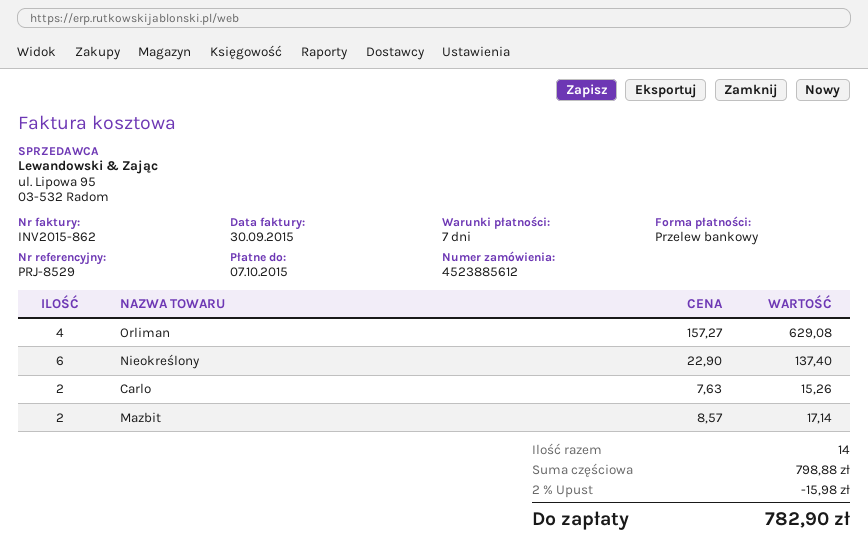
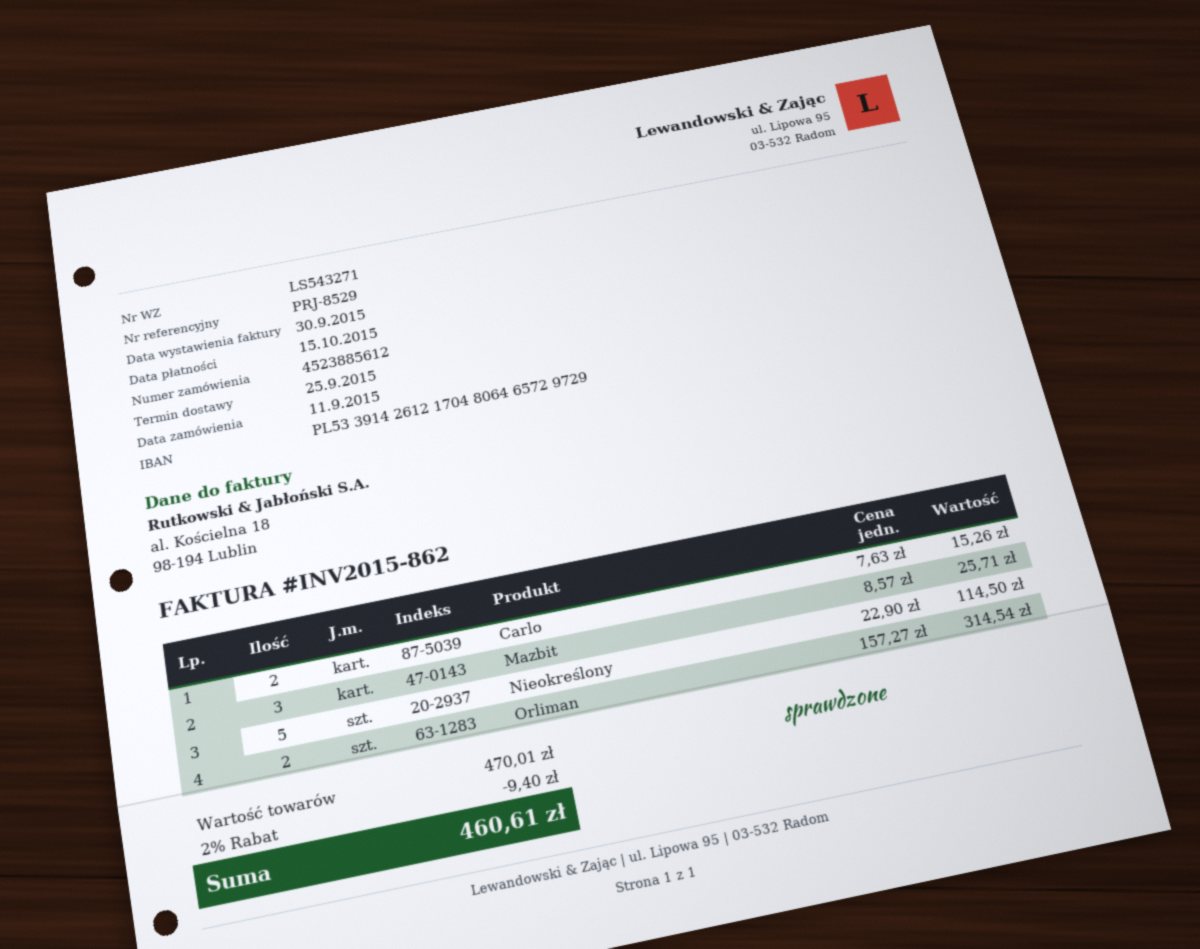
due date: 2015-10-07 -> 2015-10-15
Orliman: 4 x 157.27 = 629.08 -> 2 x 157.27 = 314.54
Nieokreślony: 6 x 22.90 = 137.40 -> 5 x 22.90 = 114.50
Mazbit: 2 x 8.57 = 17.14 -> 3 x 8.57 = 25.71
subtotal: 798.88 -> 470.01
discount: 2% = 15.98 -> 2% = 9.40
total: 782.90 -> 460.61

